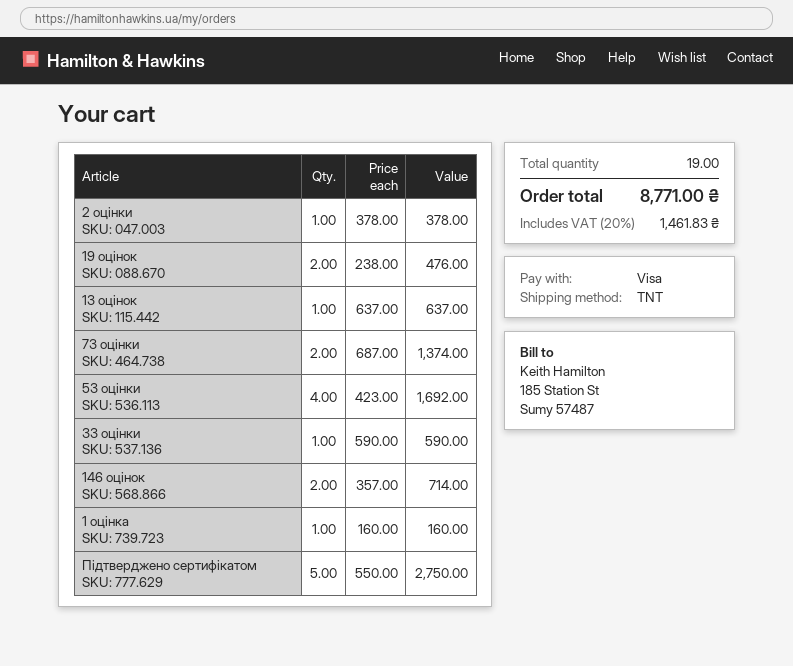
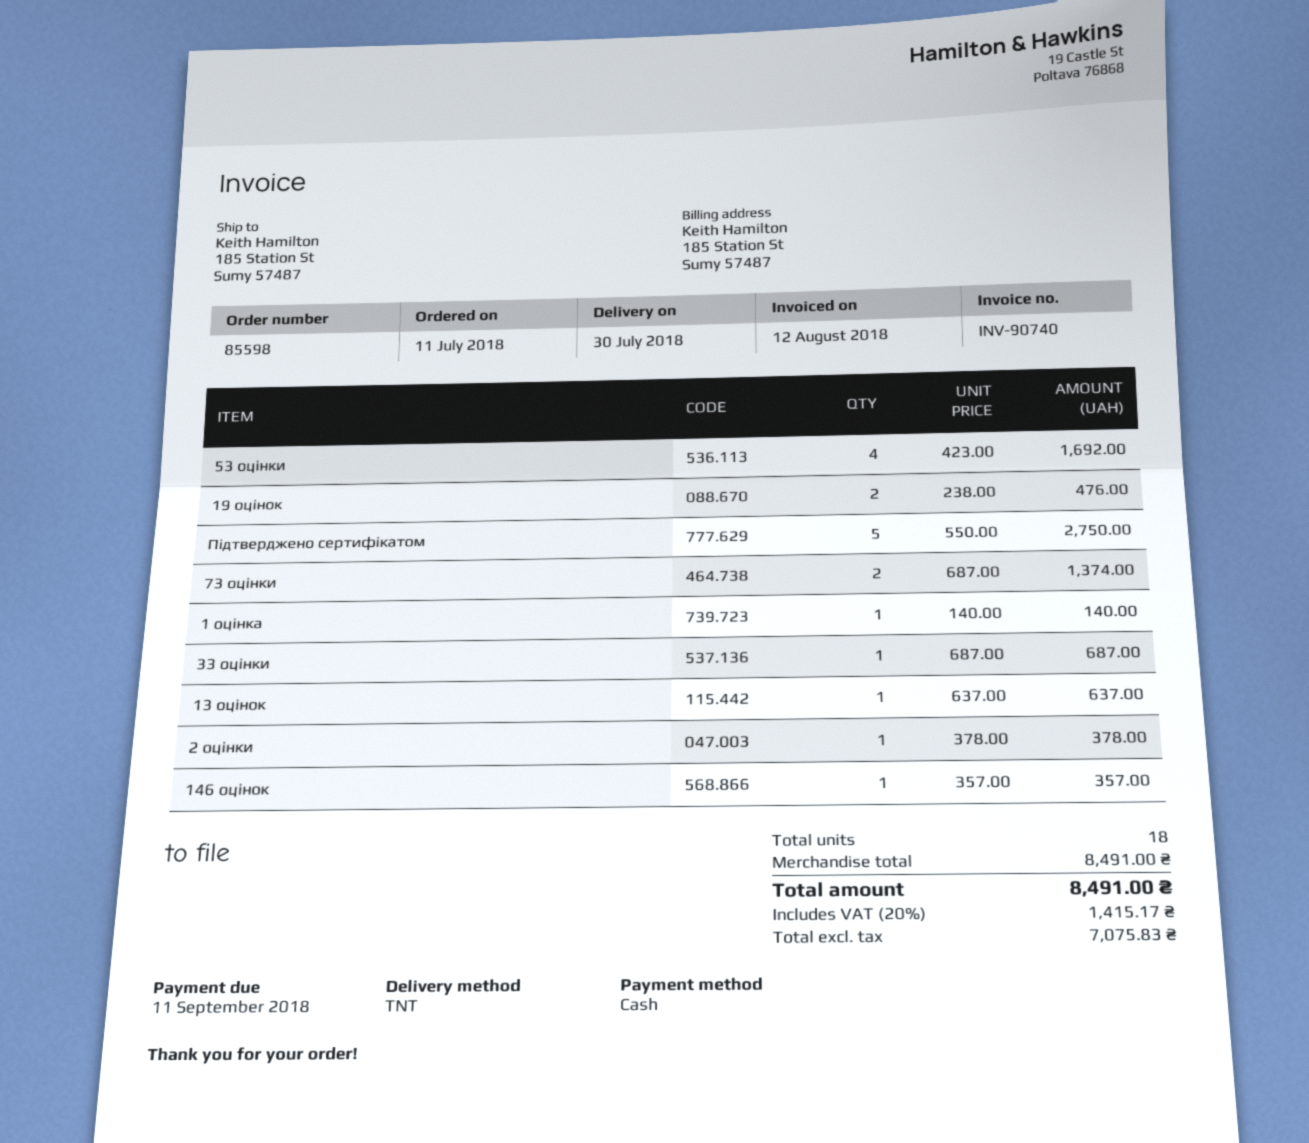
payment method: Visa -> cash
33 оцінки: 1 x 590.00 = 590.00 -> 1 x 687.00 = 687.00
146 оцінок: 2 x 357.00 = 714.00 -> 1 x 357.00 = 357.00
1 оцінка: 1 x 160.00 = 160.00 -> 1 x 140.00 = 140.00
total quantity: 19 -> 18
tax: 20% = 1461.83 -> 20% = 1415.17
total: 8771.00 -> 8491.00

